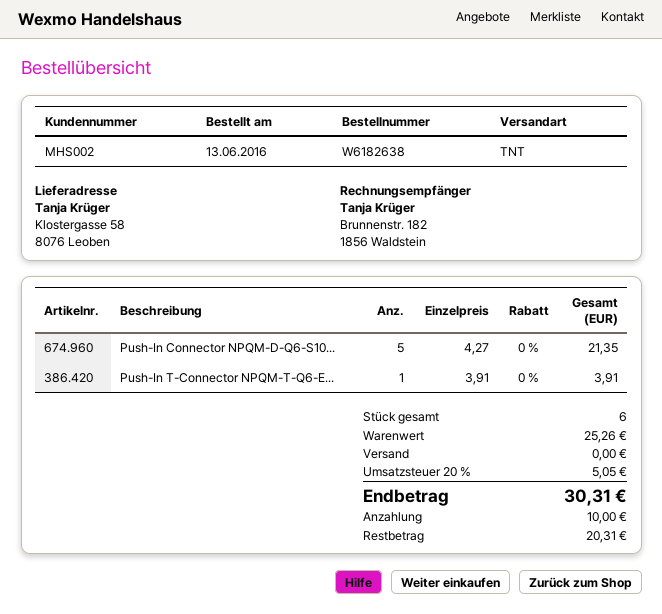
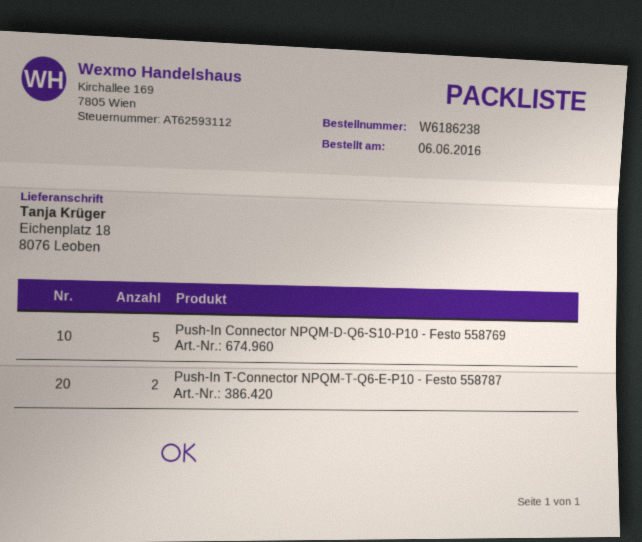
order number: W6182638 -> W6186238
order date: 2016-06-13 -> 2016-06-06
ship to: Klostergasse 58, 8076 Leoben -> Eichenplatz 18, 8076 Leoben
Push-In T-Connector NPQM-T-Q6-E...: 1 -> 2

